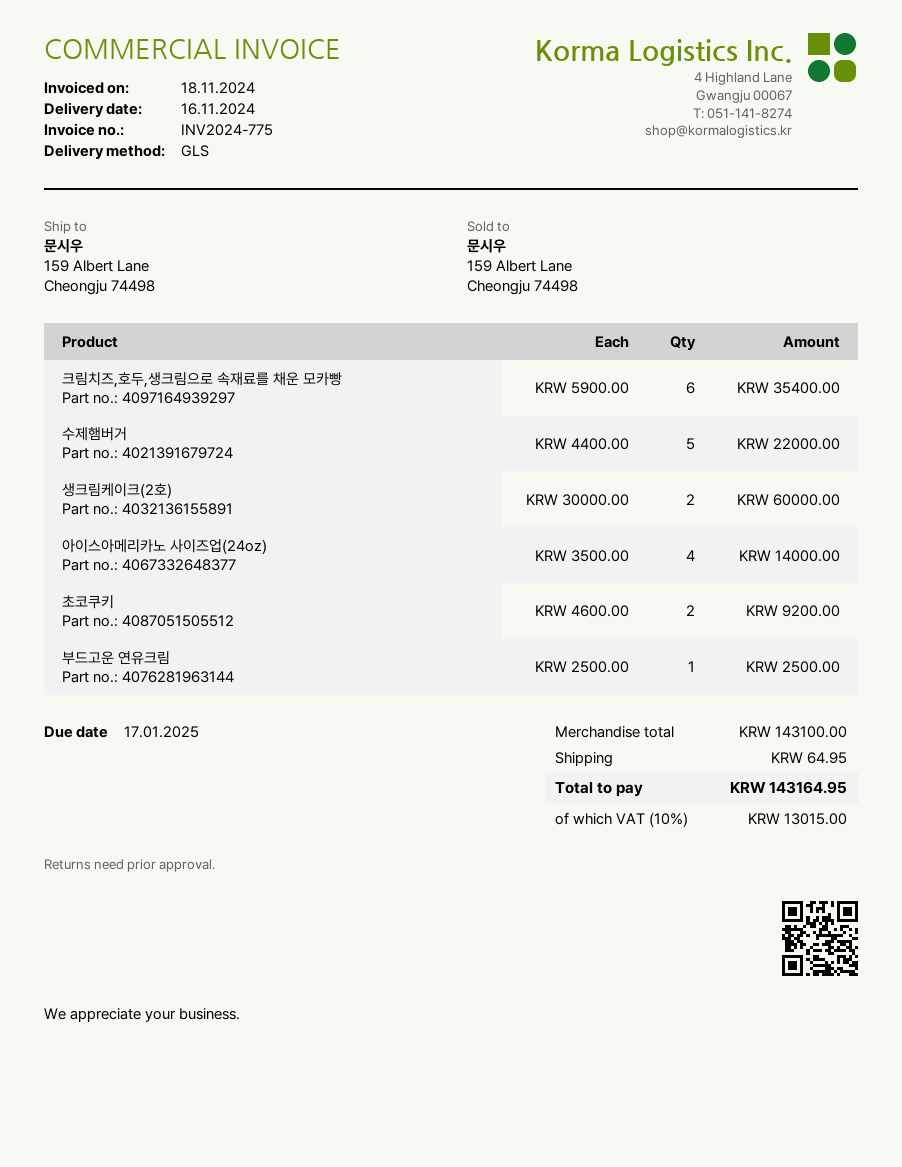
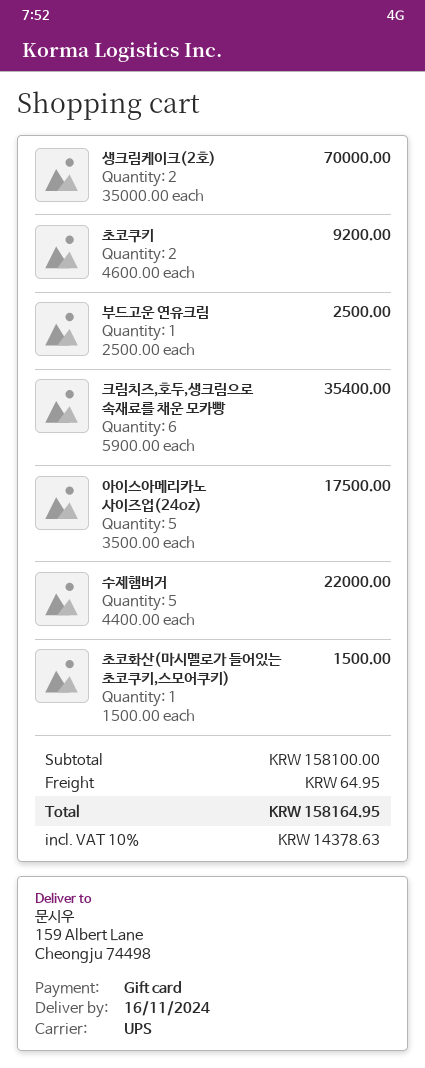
shipping method: GLS -> UPS
생크림케이크(2호): 2 x 30000.00 = 60000.00 -> 2 x 35000.00 = 70000.00
아이스아메리카노 사이즈업(24oz): 4 x 3500.00 = 14000.00 -> 5 x 3500.00 = 17500.00
초코화산(마시멜로가 들어있는 초코쿠키,스모어쿠키): none -> 1 x 1500.00 = 1500.00
subtotal: 143100.00 -> 158100.00
tax: 10% = 13015.00 -> 10% = 14378.63
total: 143164.95 -> 158164.95

